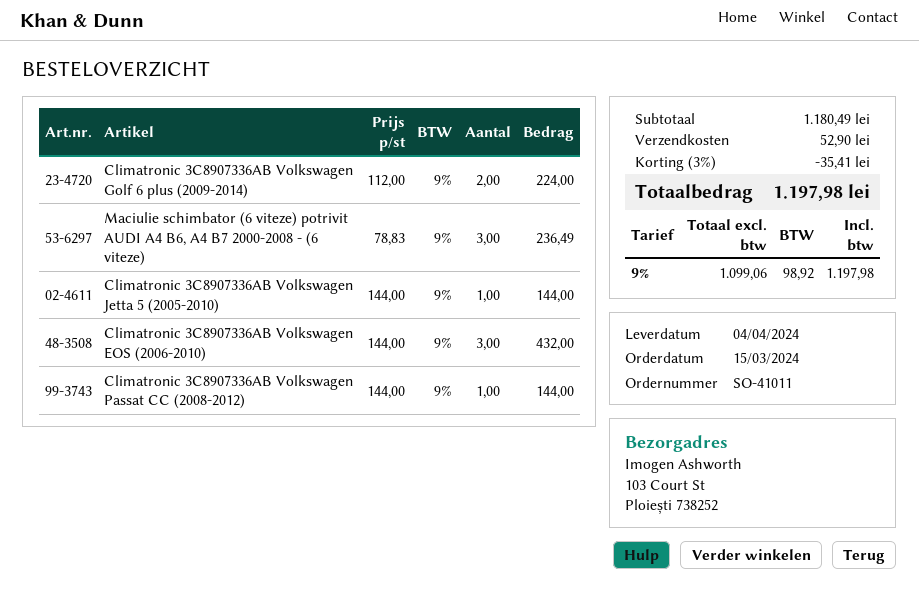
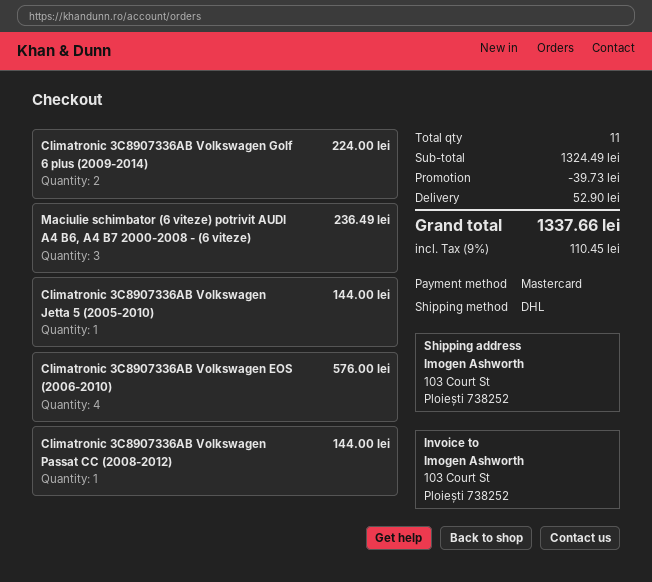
Climatronic 3C8907336AB Volkswagen EOS (2006-2010): 3 for 432.00 -> 4 for 576.00
subtotal: 1180.49 -> 1324.49
discount: 35.41 -> 39.73
tax: 9% = 98.92 -> 9% = 110.45
total: 1197.98 -> 1337.66

